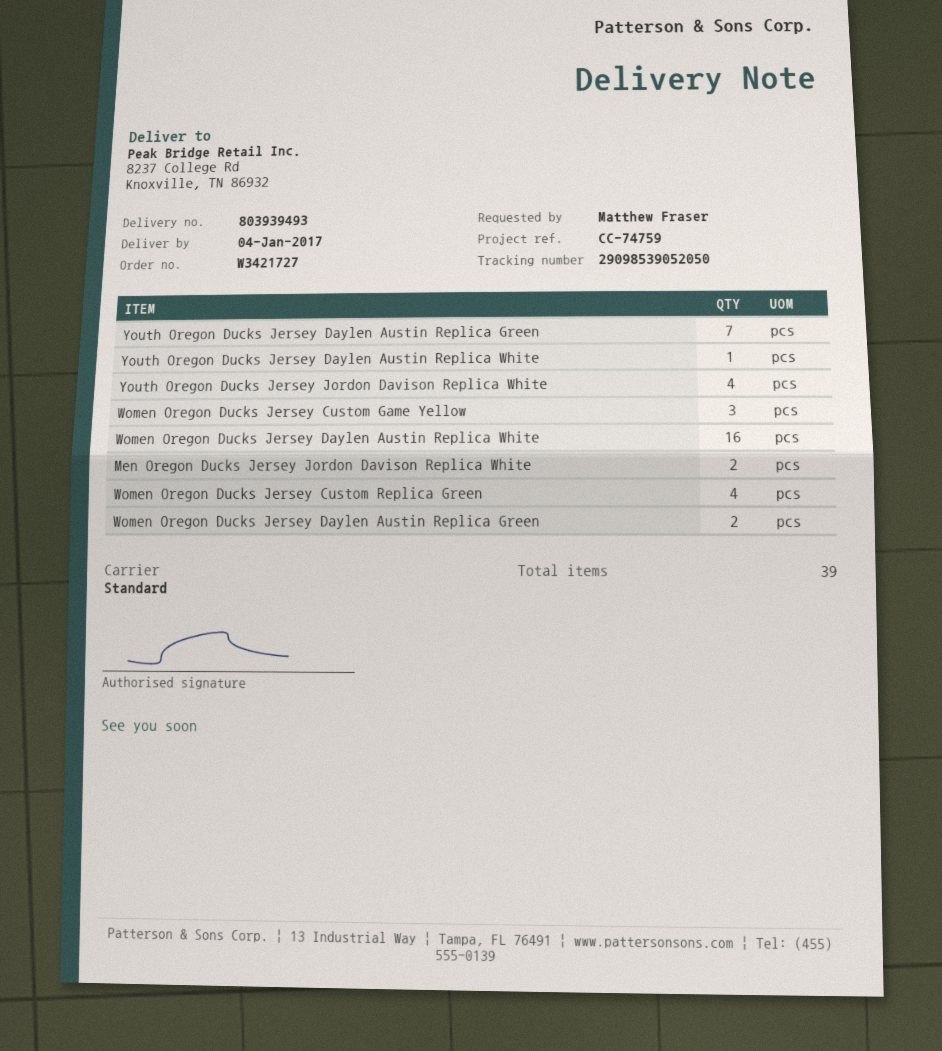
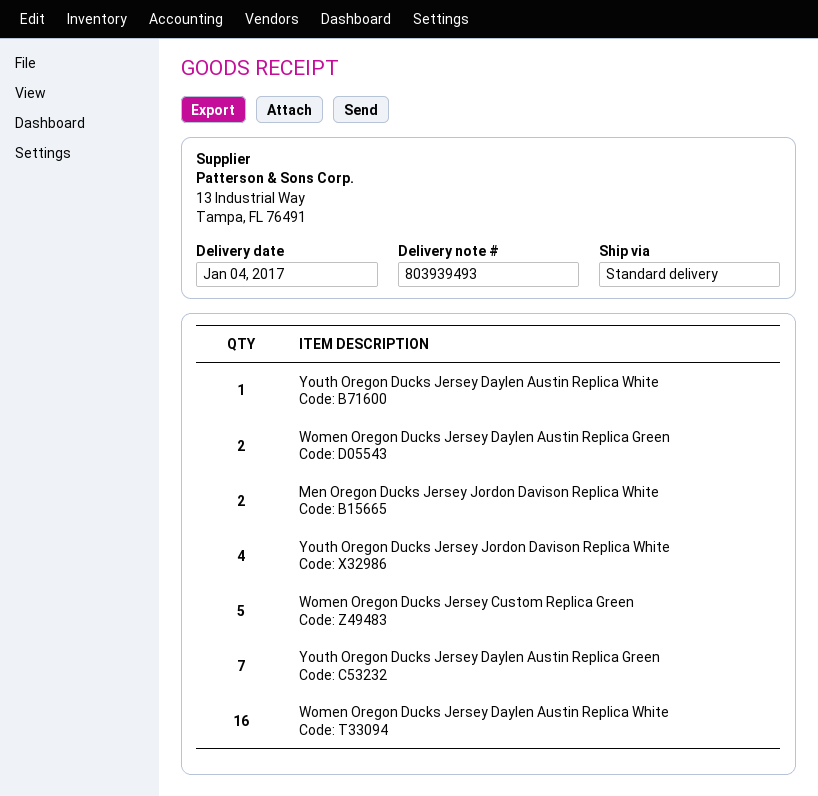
Women Oregon Ducks Jersey Custom Game Yellow: 3 -> none
Women Oregon Ducks Jersey Custom Replica Green: 4 -> 5

